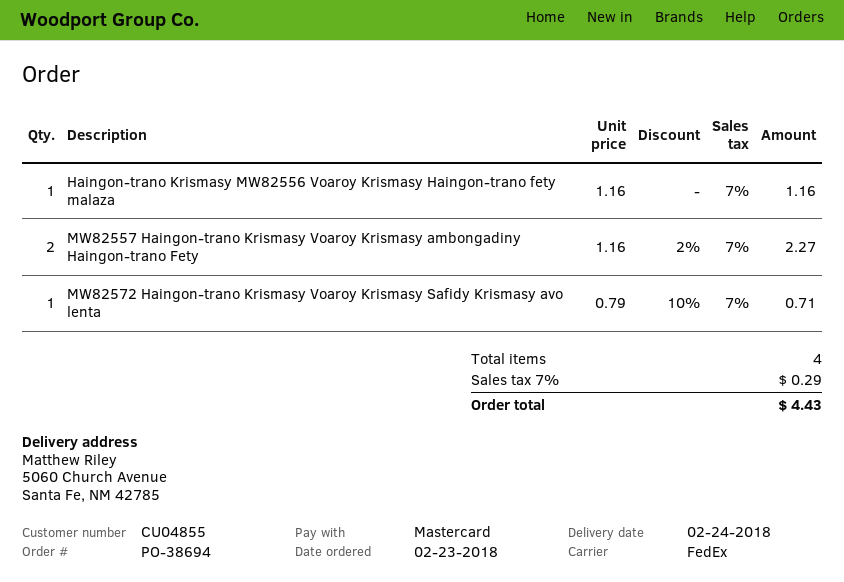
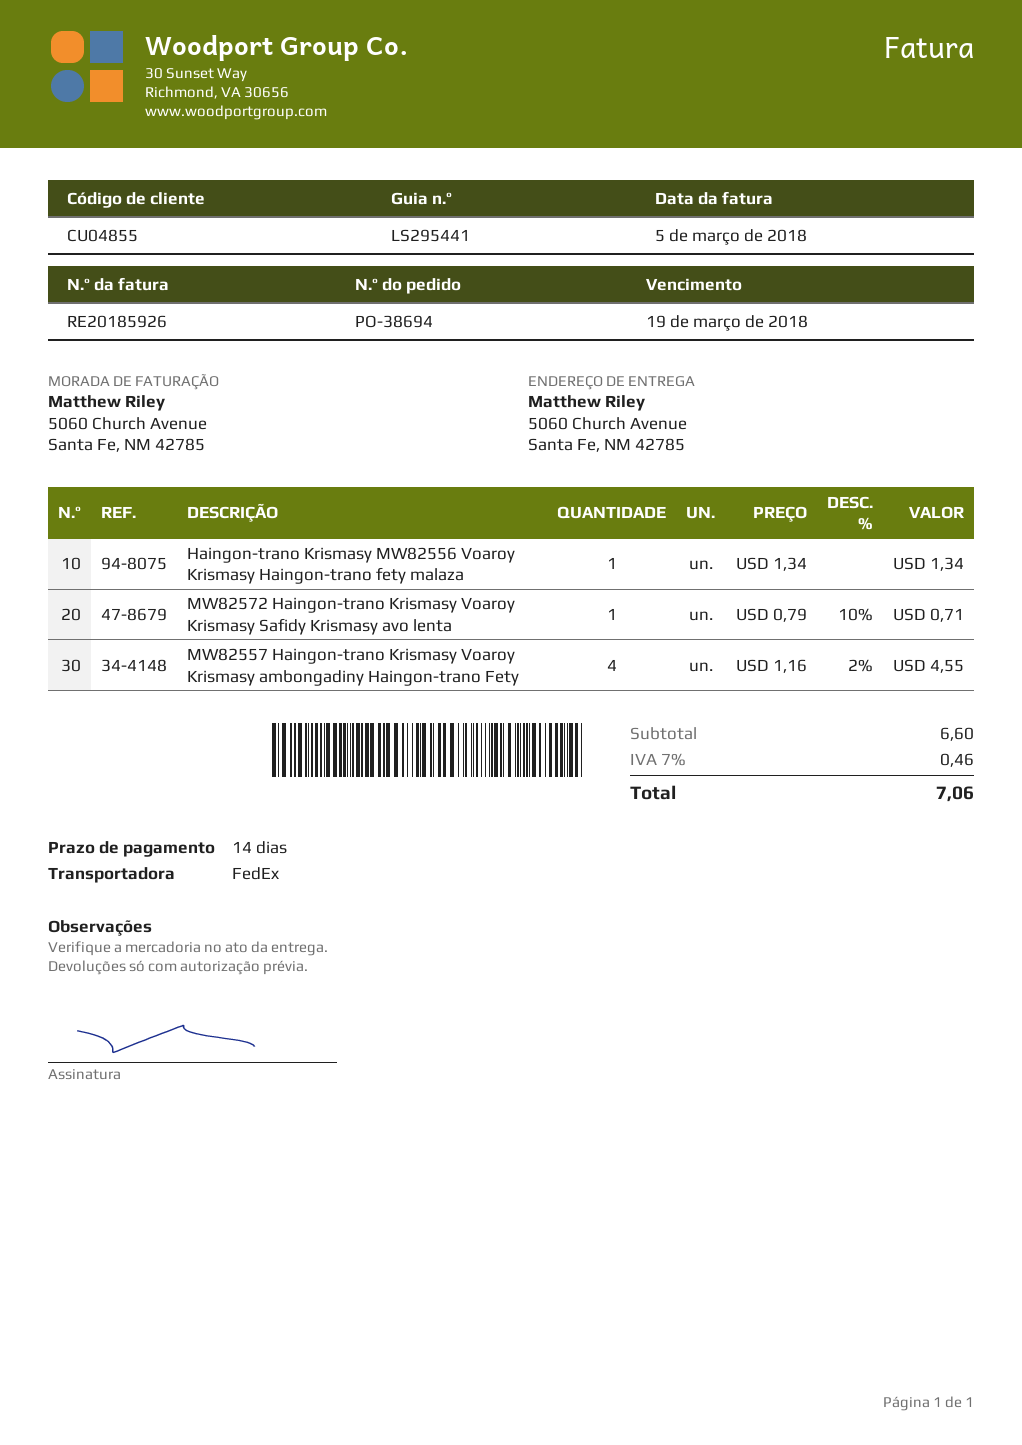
Haingon-trano Krismasy MW82556 Voaroy Krismasy Haingon-trano fety malaza: 1 x 1.16 = 1.16 -> 1 x 1.34 = 1.34
MW82557 Haingon-trano Krismasy Voaroy Krismasy ambongadiny Haingon-trano Fety: 2 x 1.16 - 2% = 2.27 -> 4 x 1.16 - 2% = 4.55
tax: 7% = 0.29 -> 7% = 0.46
total: 4.43 -> 7.06

